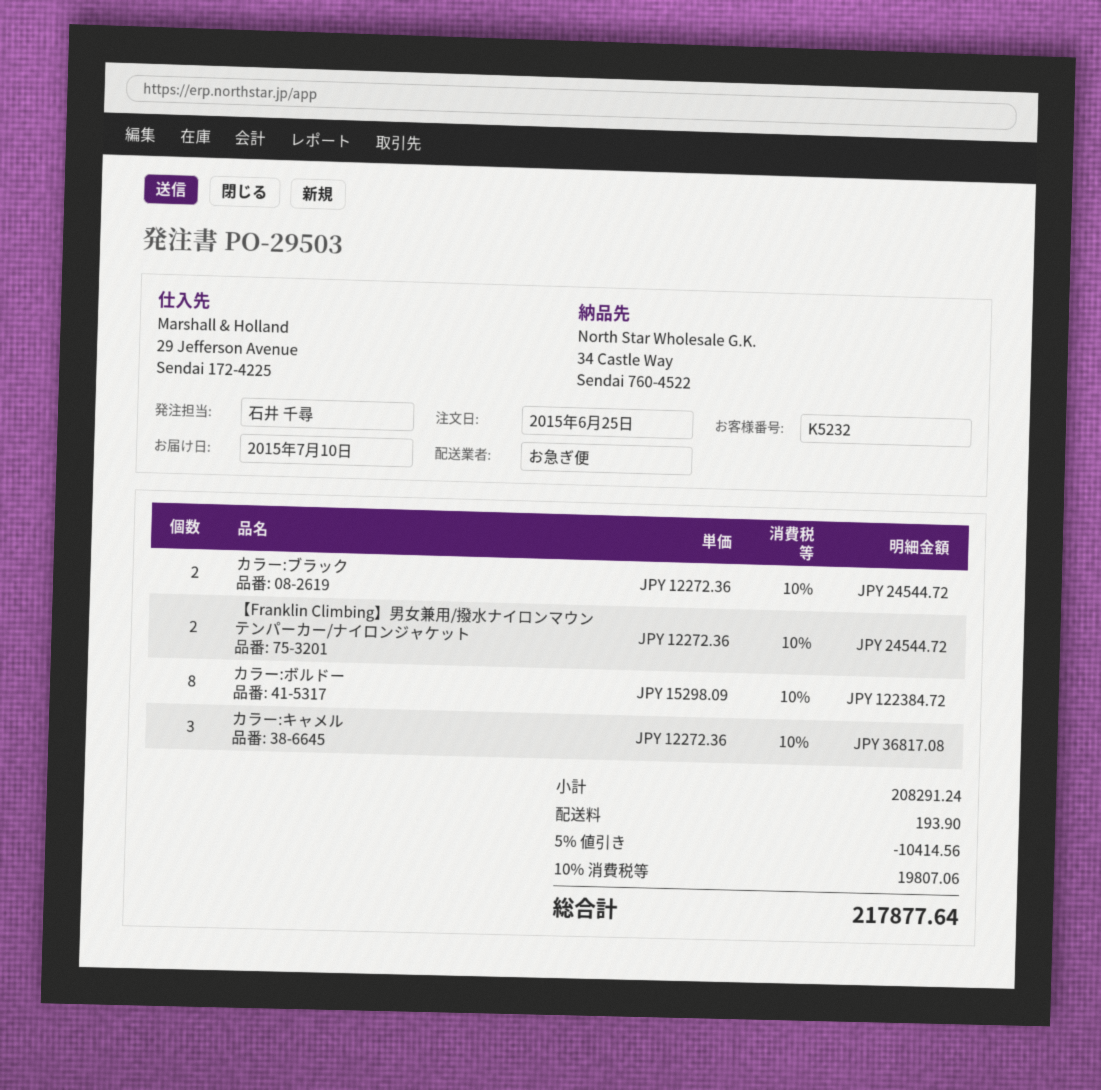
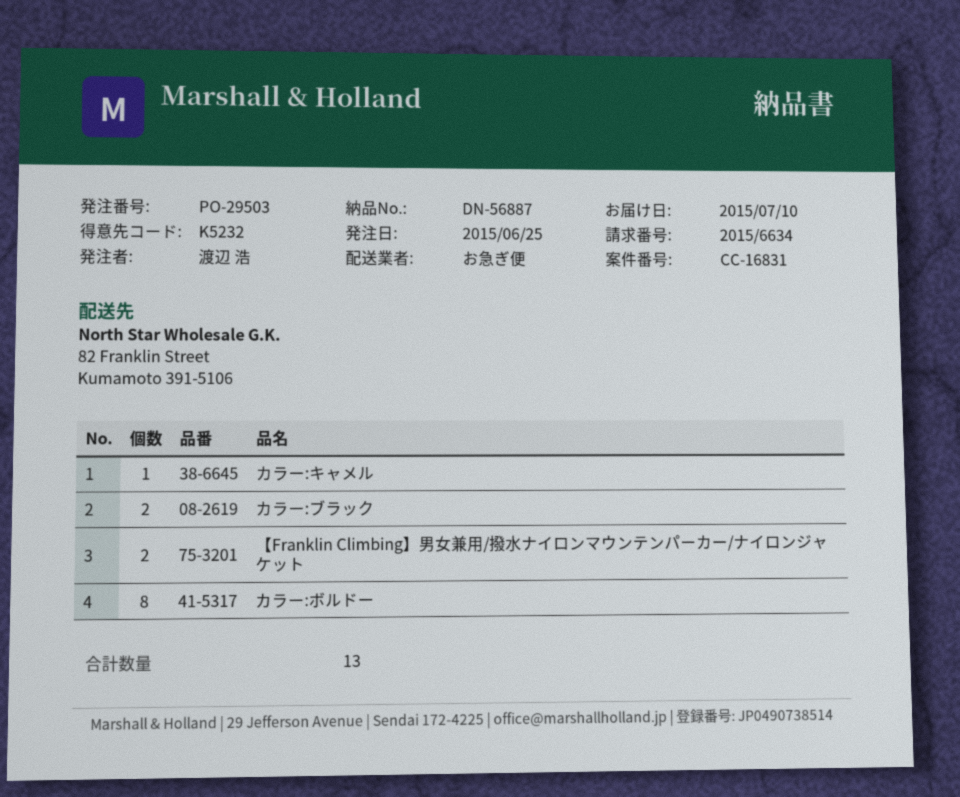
ordered by: 石井 千尋 -> 渡辺 浩
ship to: 34 Castle Way, Sendai 760-4522 -> 82 Franklin Street, Kumamoto 391-5106
カラー:キャメル: 3 -> 1

